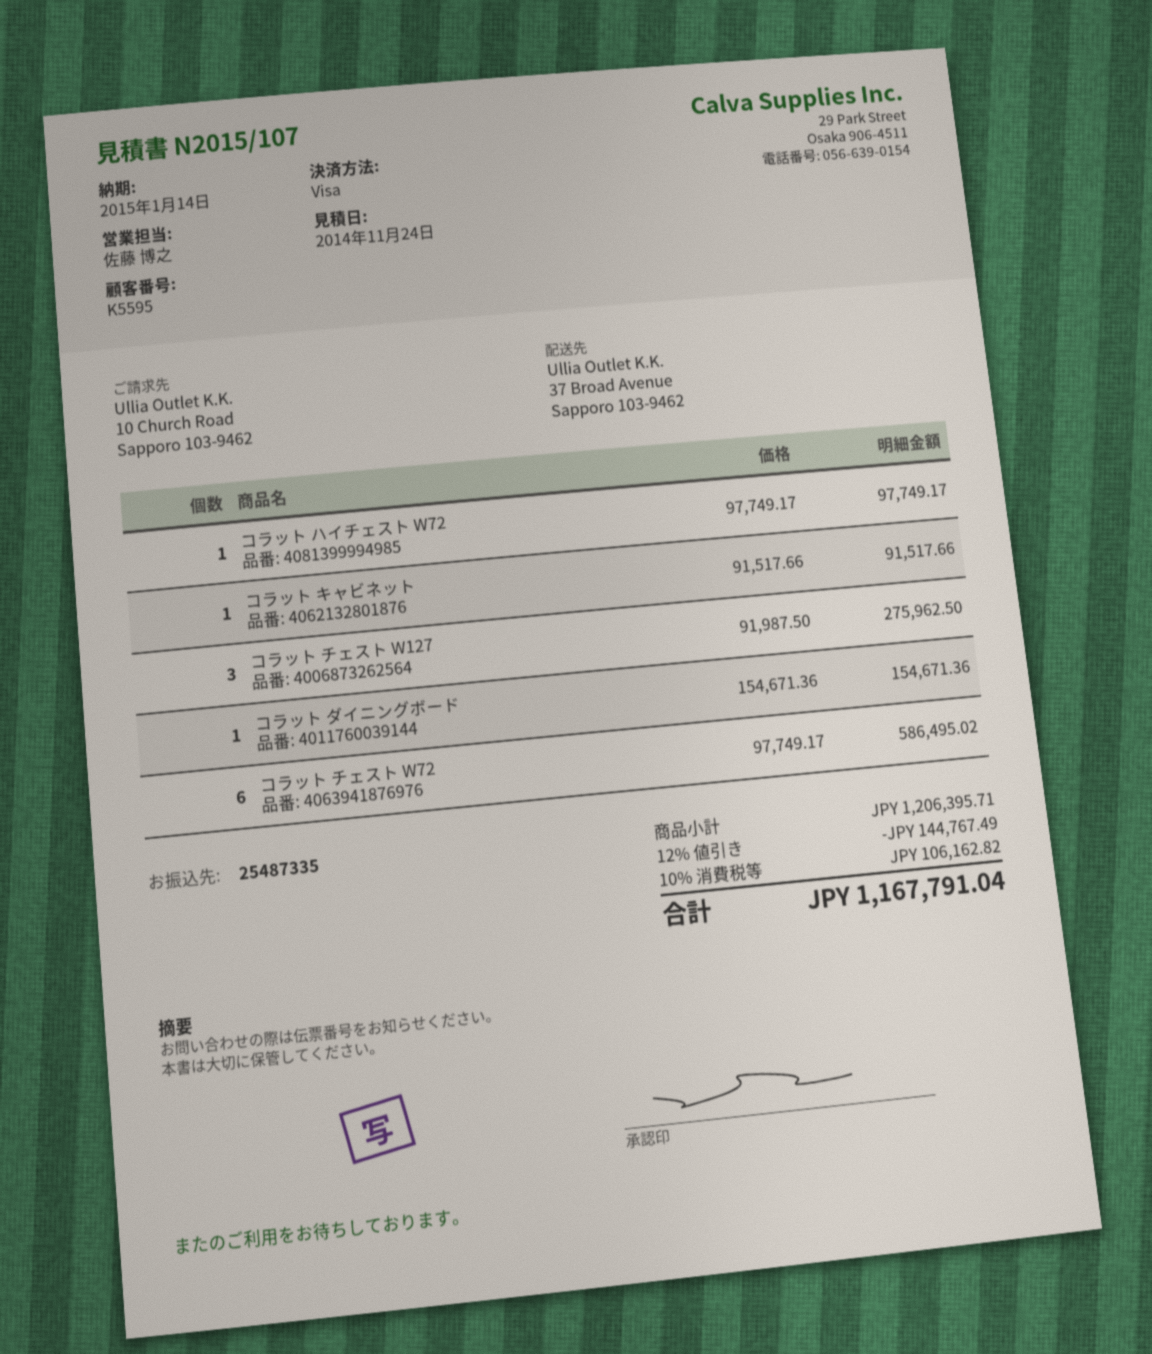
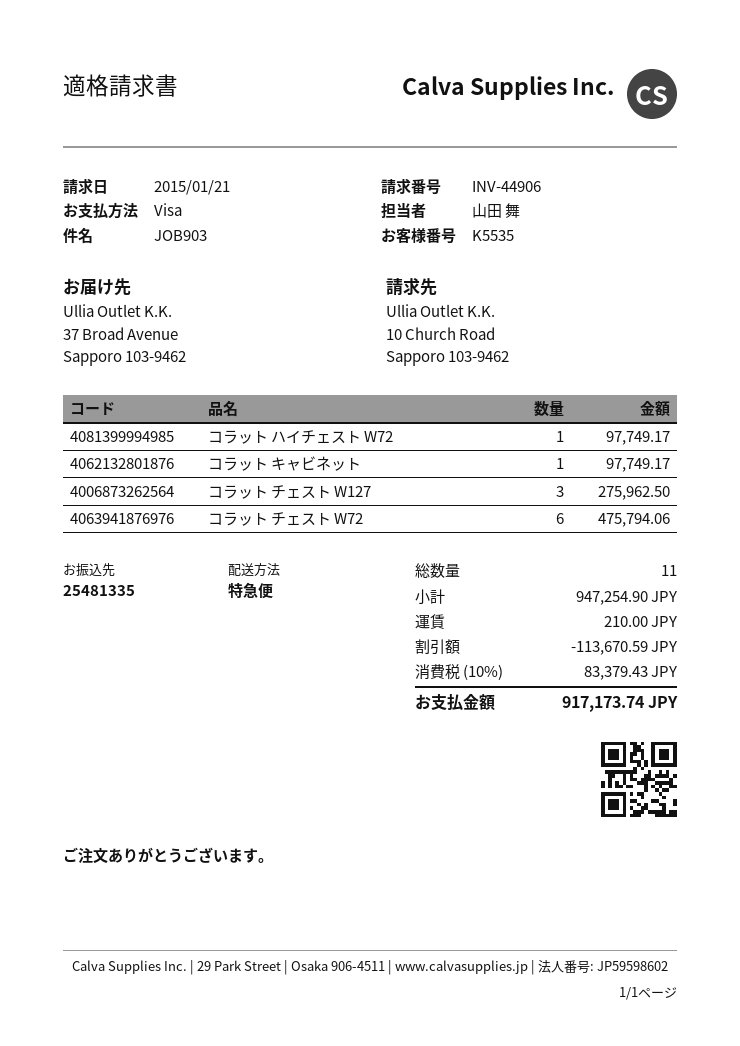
customer number: K5595 -> K5535
sales rep: 佐藤 博之 -> 山田 舞
bank account: 25487335 -> 25481335
コラット キャビネット: 1 for 91517.66 -> 1 for 97749.17
コラット ダイニングボード: 1 for 154671.36 -> none
コラット チェスト W72: 6 for 586495.02 -> 6 for 475794.06
subtotal: 1206395.71 -> 947254.90
discount: 144767.49 -> 113670.59
shipping: none -> 210.00
tax: 10% = 106162.82 -> 10% = 83379.43
total: 1167791.04 -> 917173.74

